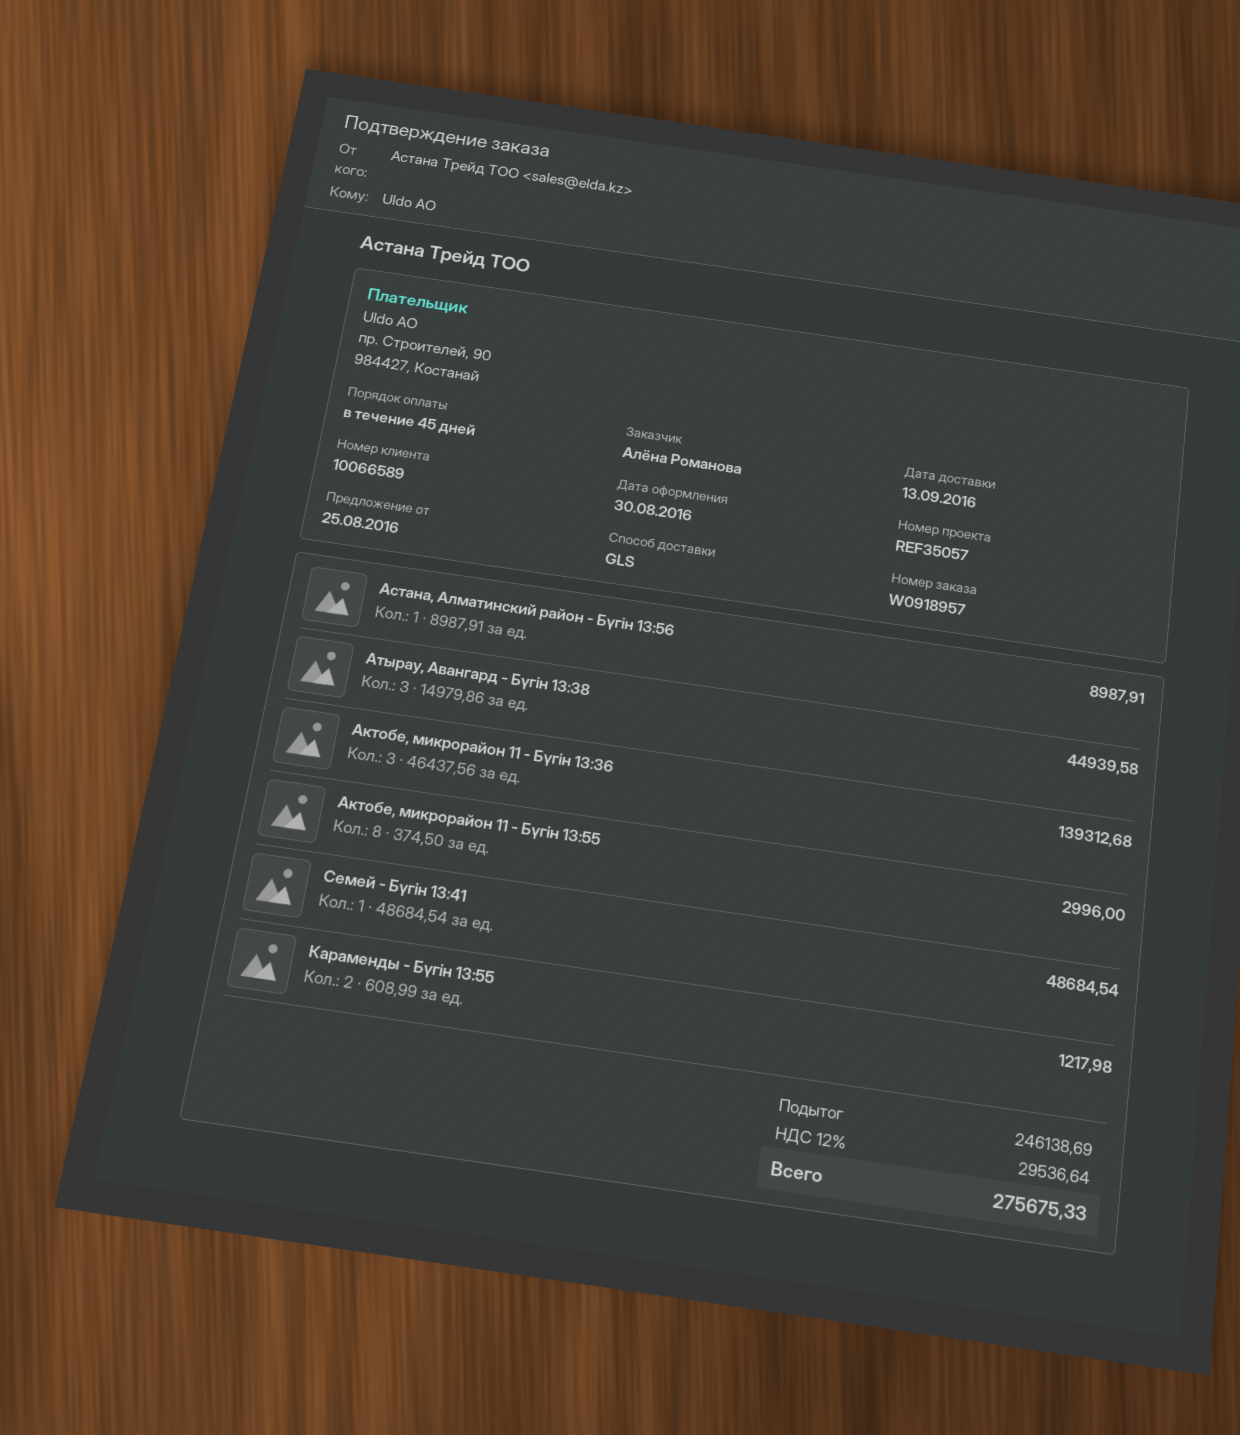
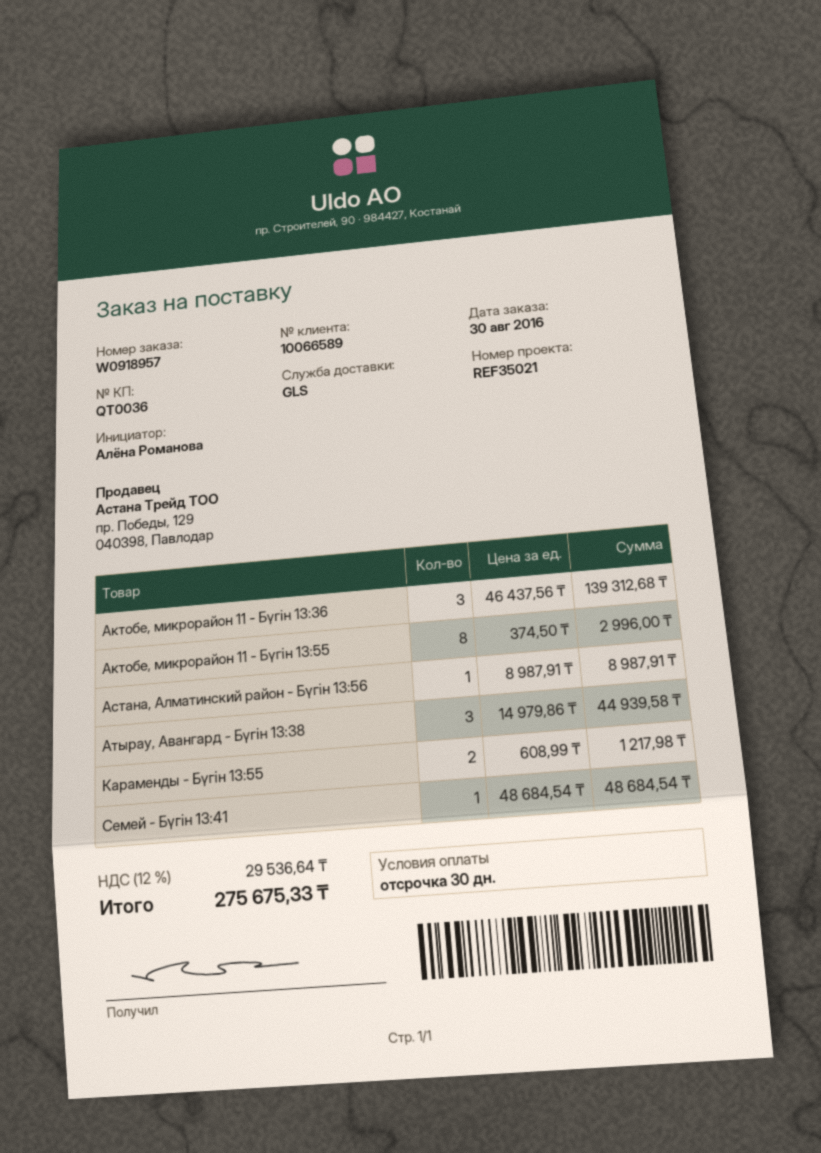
payment terms: 45 days -> 30 days
reference: REF35057 -> REF35021

